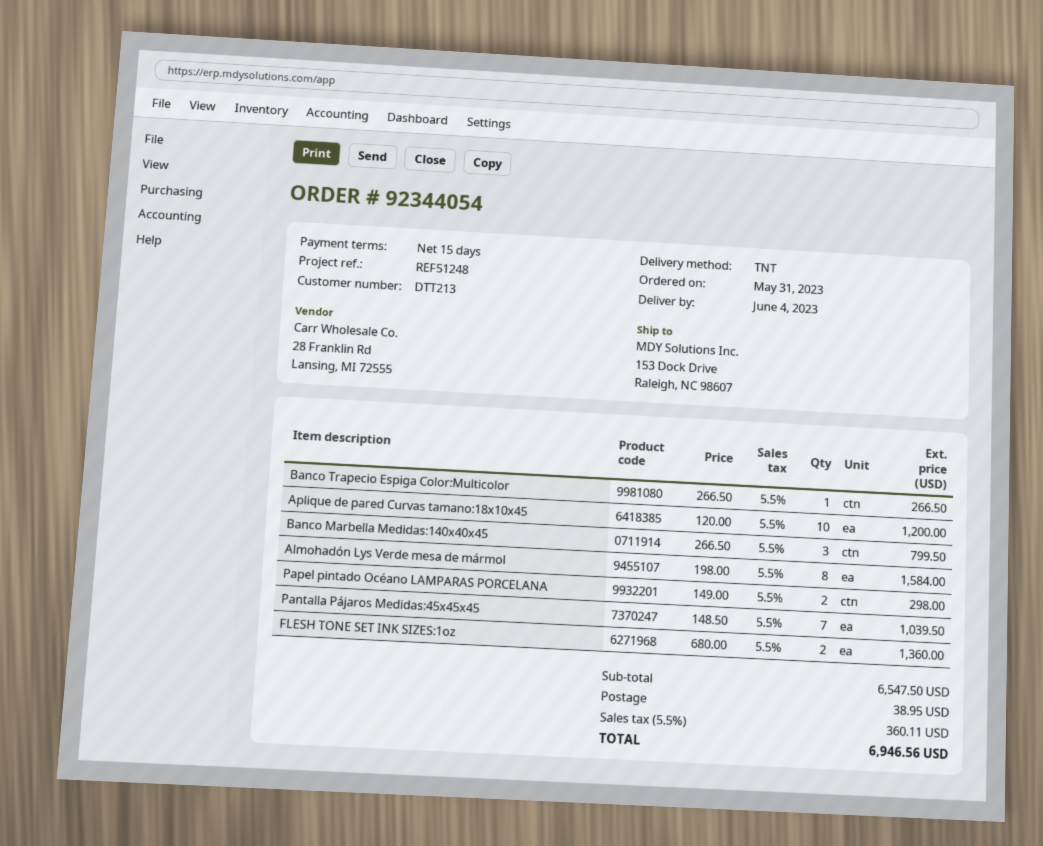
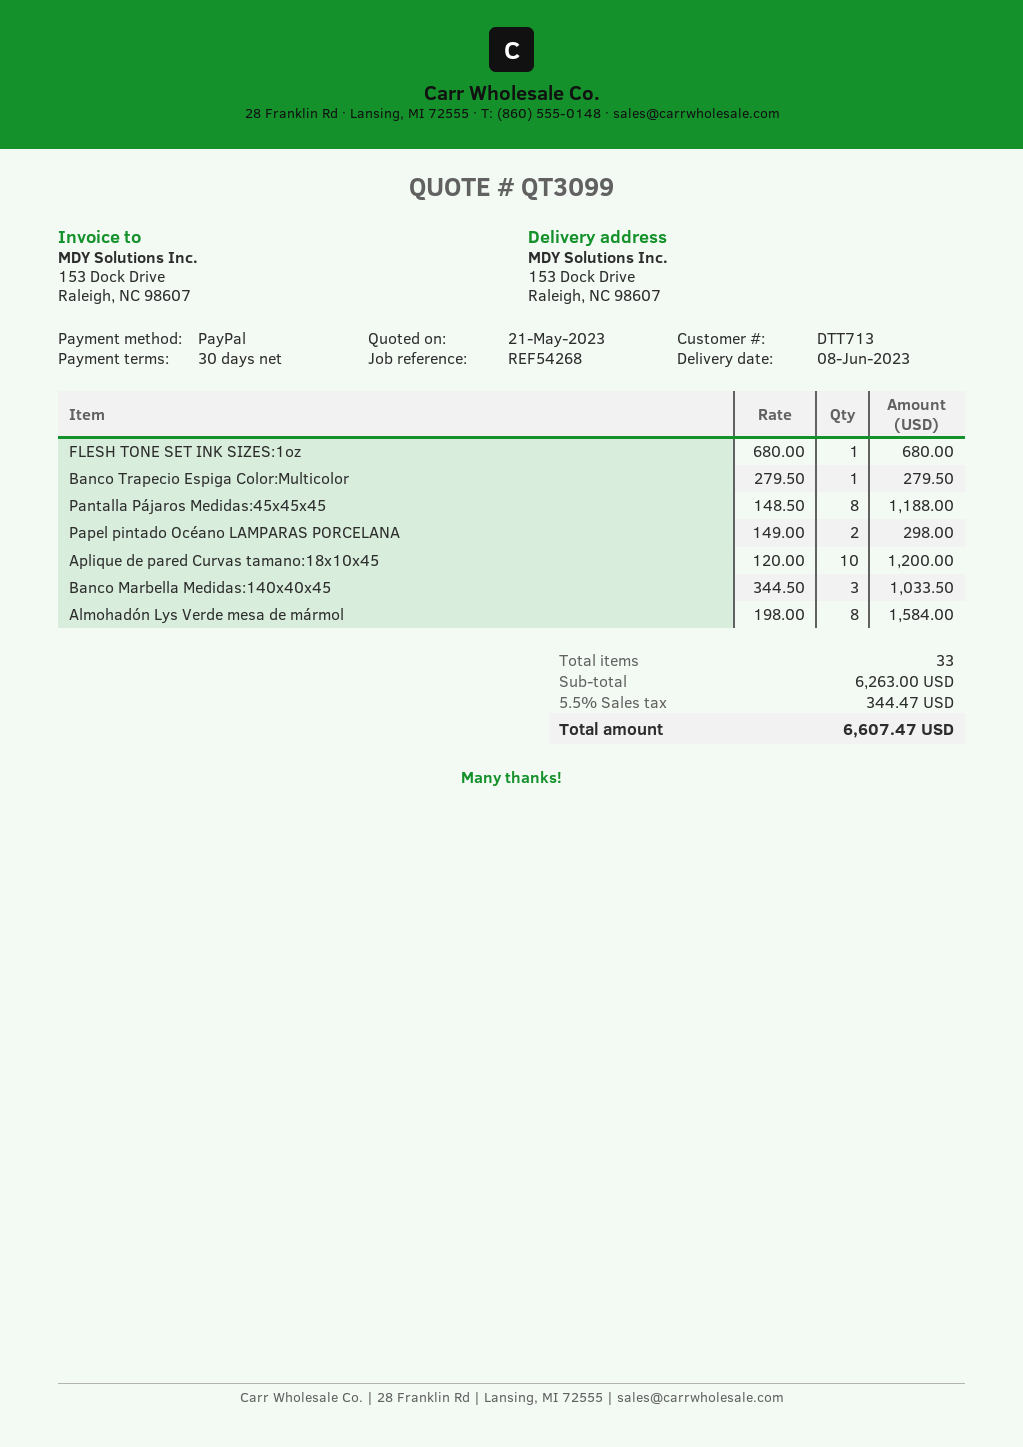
delivery date: 2023-06-04 -> 2023-06-08
payment terms: 15 days -> 30 days
customer number: DTT213 -> DTT713
reference: REF51248 -> REF54268
Banco Trapecio Espiga Color:Multicolor: 1 x 266.50 = 266.50 -> 1 x 279.50 = 279.50
Banco Marbella Medidas:140x40x45: 3 x 266.50 = 799.50 -> 3 x 344.50 = 1033.50
Pantalla Pájaros Medidas:45x45x45: 7 x 148.50 = 1039.50 -> 8 x 148.50 = 1188.00
FLESH TONE SET INK SIZES:1oz: 2 x 680.00 = 1360.00 -> 1 x 680.00 = 680.00
subtotal: 6547.50 -> 6263.00
shipping: 38.95 -> none
tax: 5.5% = 360.11 -> 5.5% = 344.47
total: 6946.56 -> 6607.47

